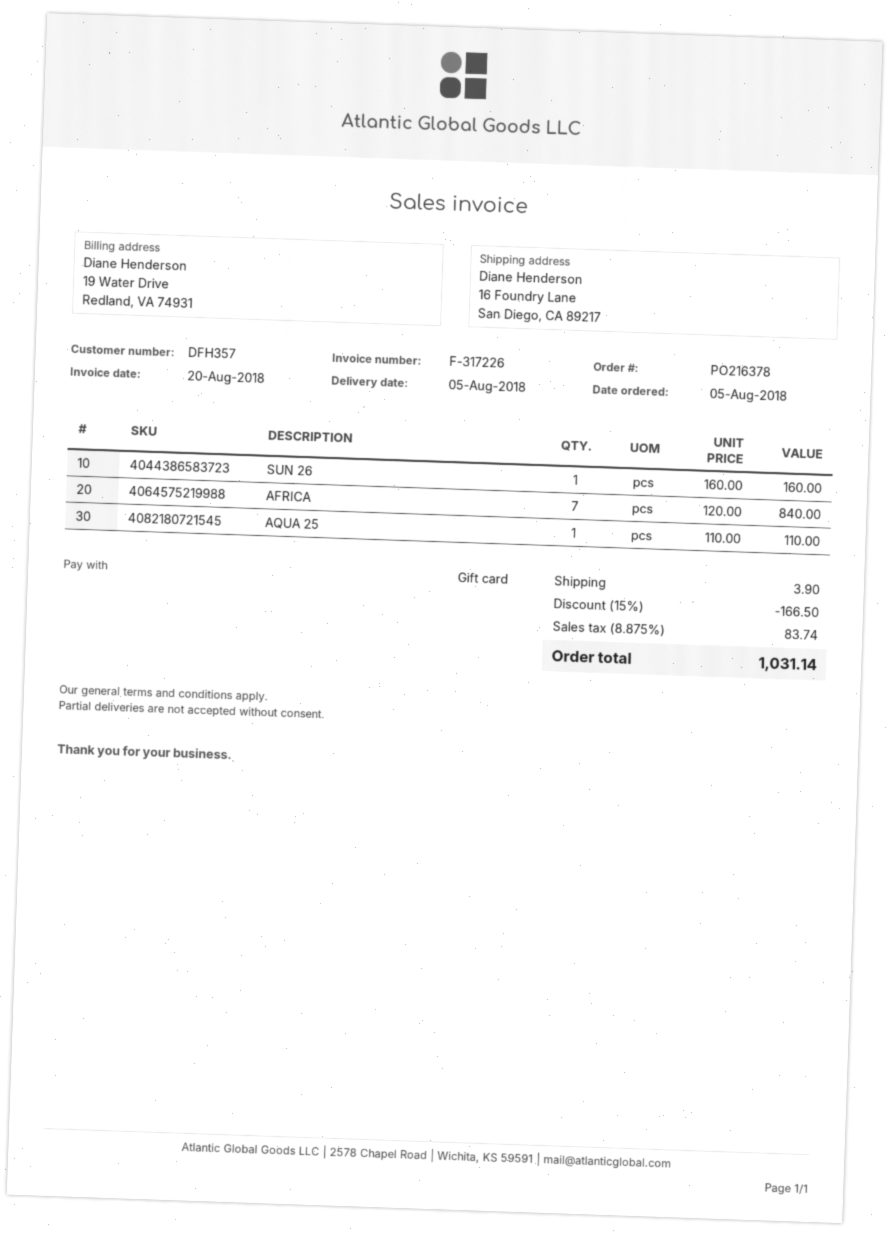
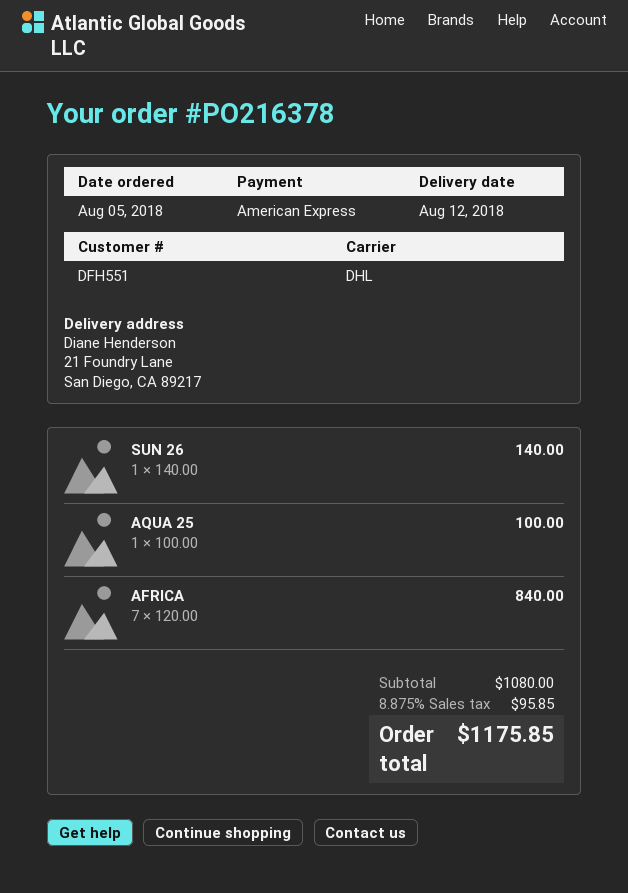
delivery date: 2018-08-05 -> 2018-08-12
customer number: DFH357 -> DFH551
payment method: gift card -> American Express
ship to: 16 Foundry Lane, San Diego, CA 89217 -> 21 Foundry Lane, San Diego, CA 89217
SUN 26: 1 x 160.00 = 160.00 -> 1 x 140.00 = 140.00
AQUA 25: 1 x 110.00 = 110.00 -> 1 x 100.00 = 100.00
discount: 15% = 166.50 -> none
shipping: 3.90 -> none
tax: 8.875% = 83.74 -> 8.875% = 95.85
total: 1031.14 -> 1175.85

